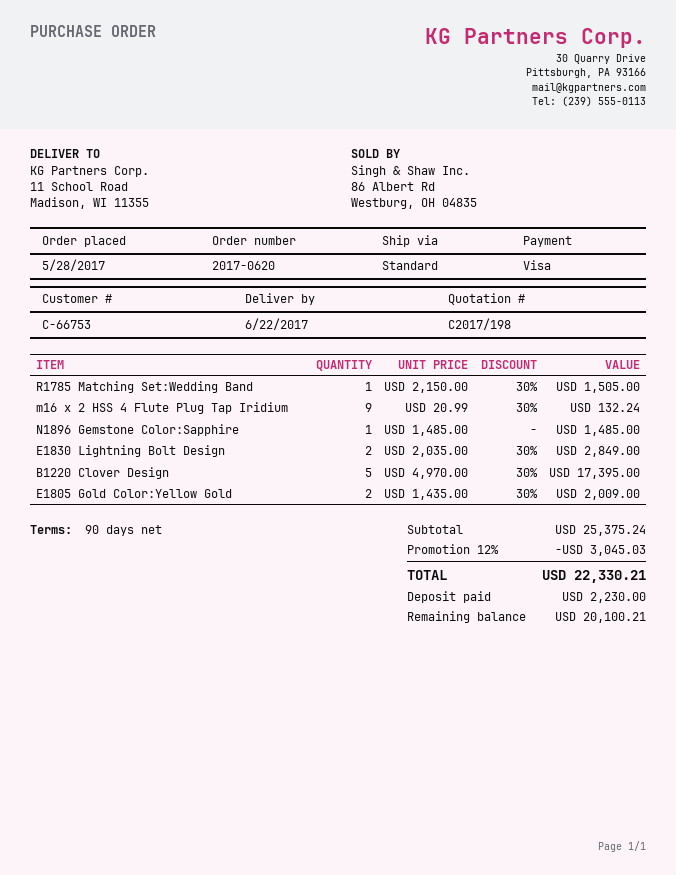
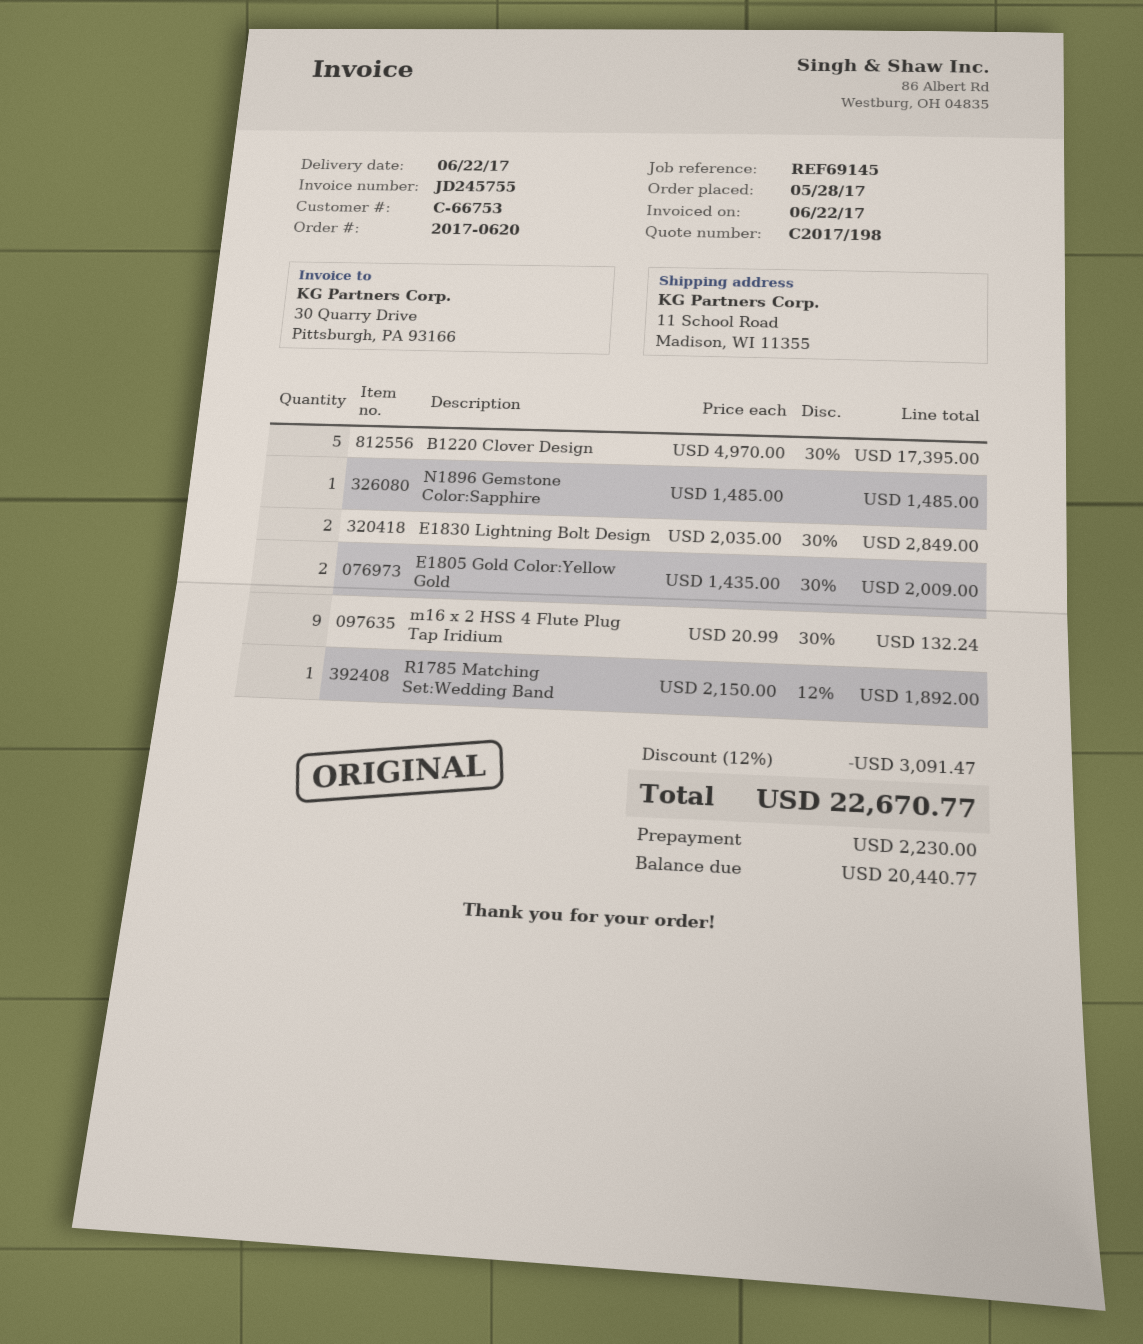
R1785 Matching Set:Wedding Band: 1 x 2150.00 - 30% = 1505.00 -> 1 x 2150.00 - 12% = 1892.00
discount: 12% = 3045.03 -> 12% = 3091.47
total: 22330.21 -> 22670.77
balance: 20100.21 -> 20440.77

